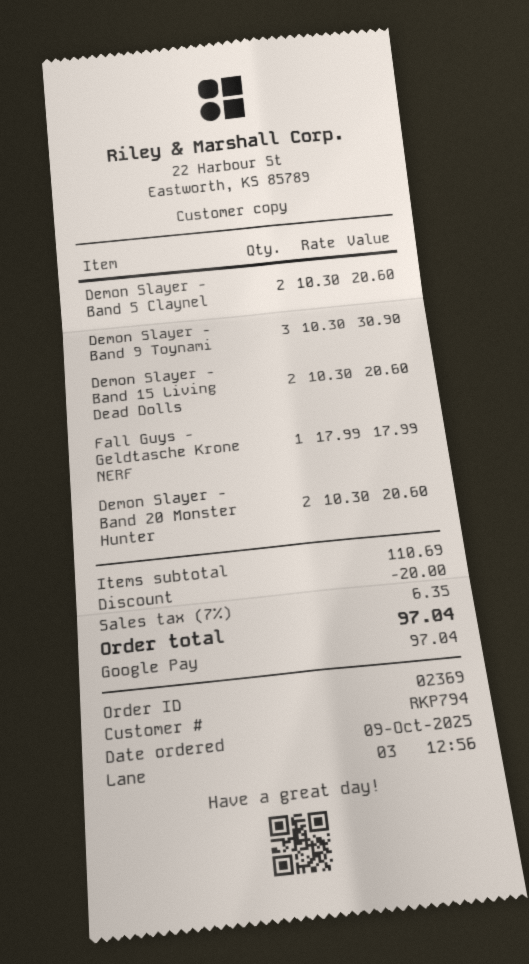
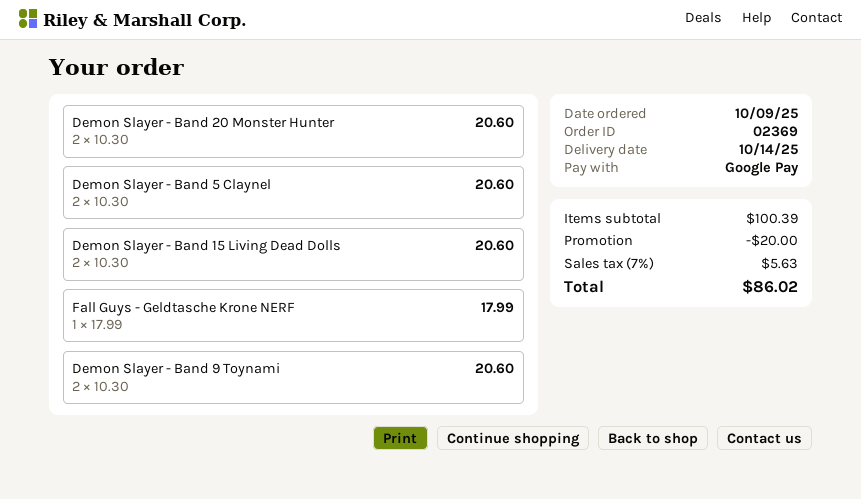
Demon Slayer - Band 9 Toynami: 3 x 10.30 = 30.90 -> 2 x 10.30 = 20.60
subtotal: 110.69 -> 100.39
tax: 7% = 6.35 -> 7% = 5.63
total: 97.04 -> 86.02

